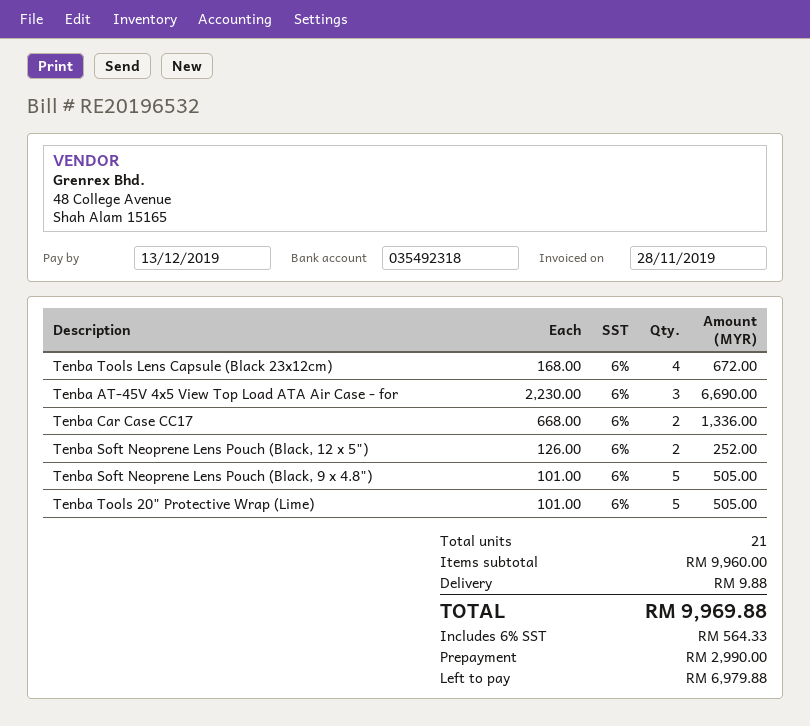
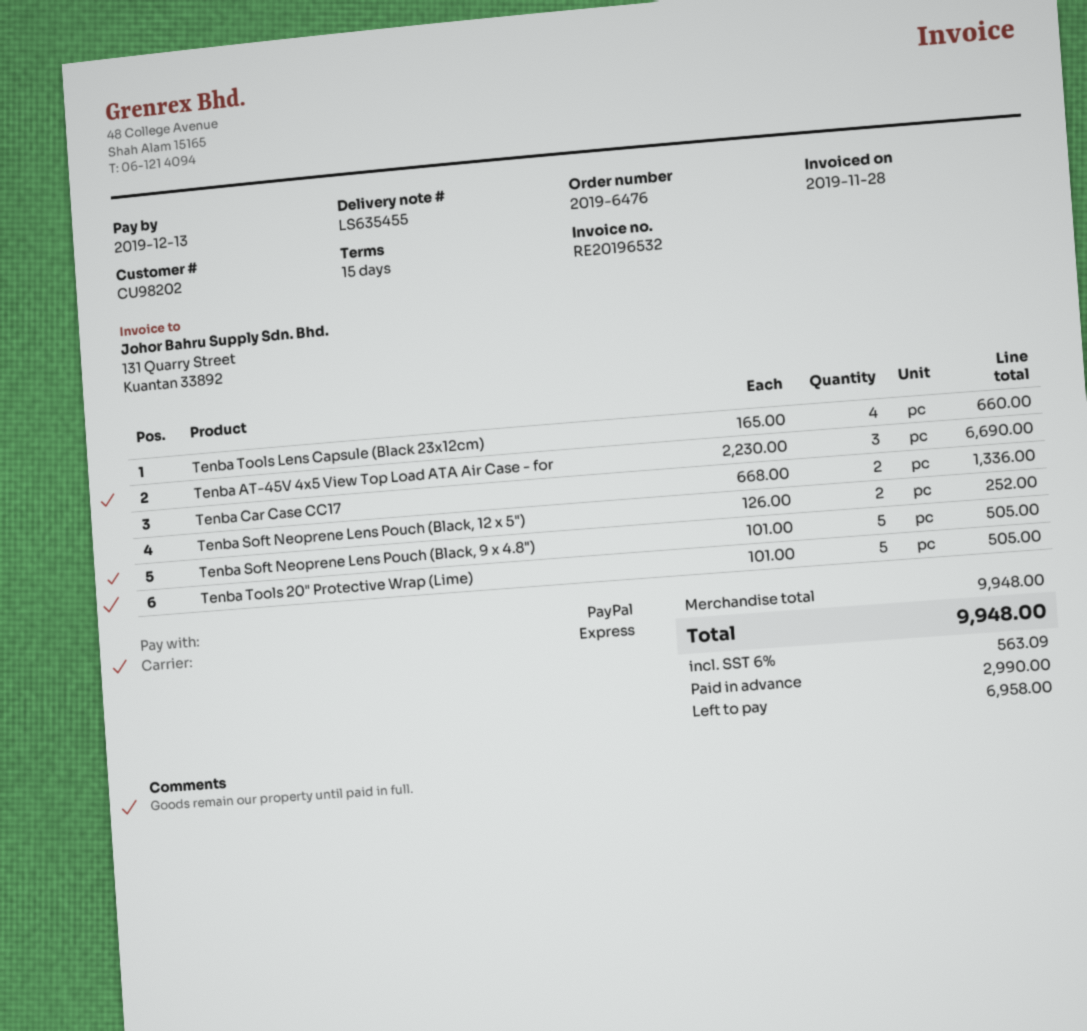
Tenba Tools Lens Capsule (Black 23x12cm): 4 x 168.00 = 672.00 -> 4 x 165.00 = 660.00
subtotal: 9960.00 -> 9948.00
shipping: 9.88 -> none
tax: 6% = 564.33 -> 6% = 563.09
total: 9969.88 -> 9948.00
balance: 6979.88 -> 6958.00

